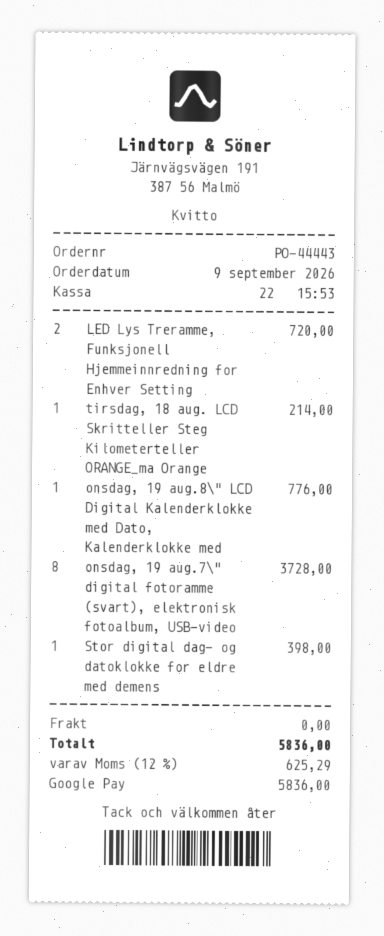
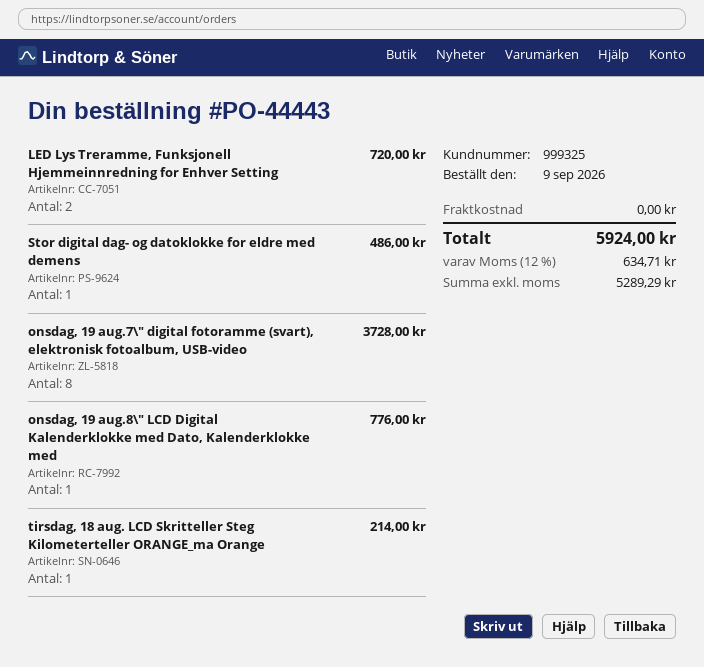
Stor digital dag- og datoklokke for eldre med demens: 1 for 398.00 -> 1 for 486.00
tax: 12% = 625.29 -> 12% = 634.71
total: 5836.00 -> 5924.00

